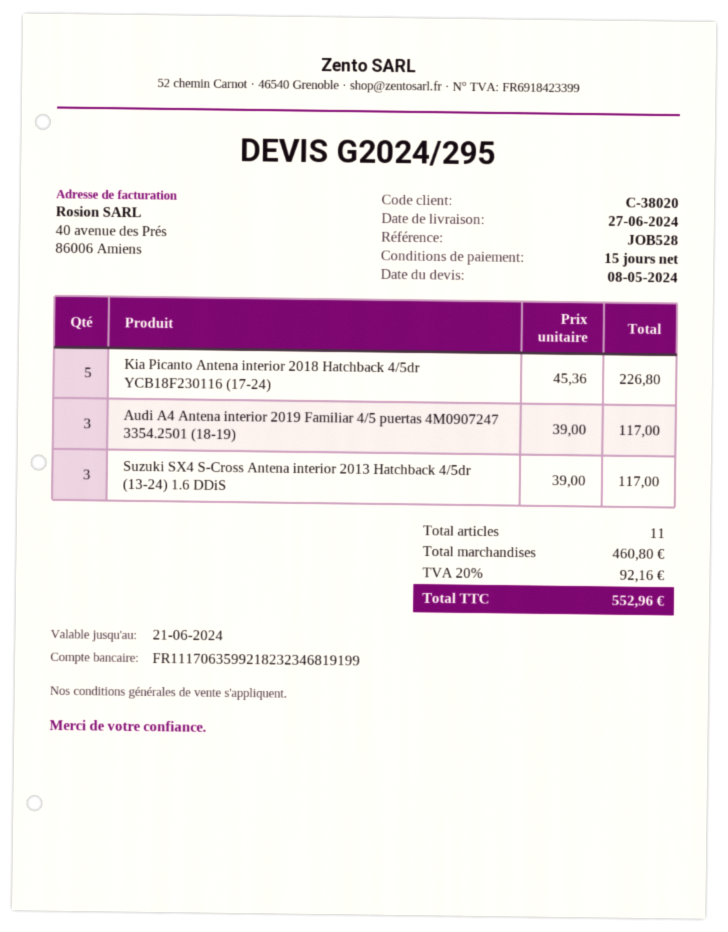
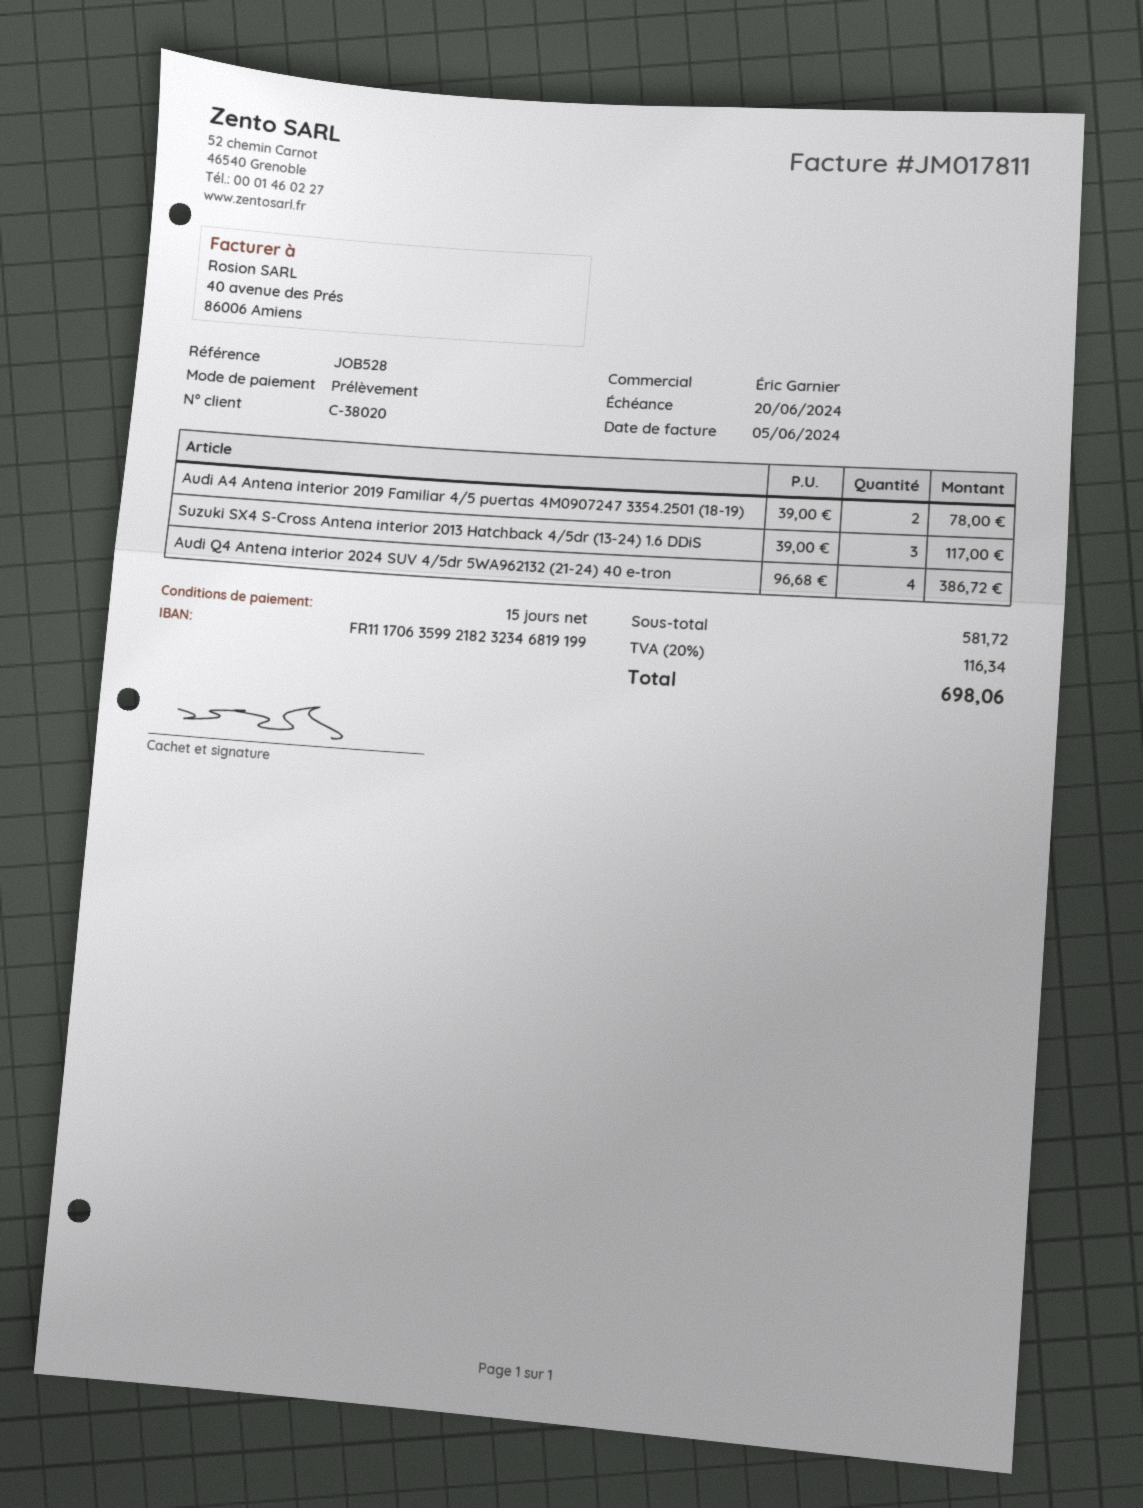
Kia Picanto Antena interior 2018 Hatchback 4/5dr YCB18F230116 (17-24): 5 x 45.36 = 226.80 -> none
Audi A4 Antena interior 2019 Familiar 4/5 puertas 4M0907247 3354.2501 (18-19): 3 x 39.00 = 117.00 -> 2 x 39.00 = 78.00
Audi Q4 Antena interior 2024 SUV 4/5dr 5WA962132 (21-24) 40 e-tron: none -> 4 x 96.68 = 386.72
subtotal: 460.80 -> 581.72
tax: 20% = 92.16 -> 20% = 116.34
total: 552.96 -> 698.06

